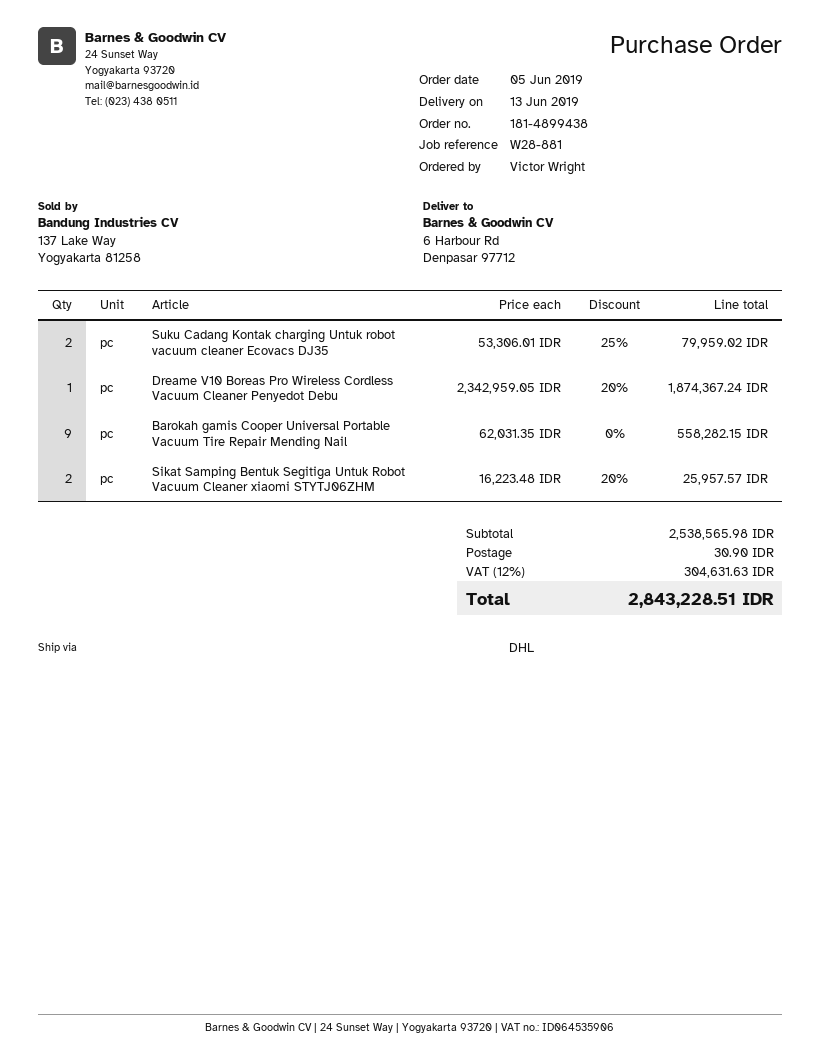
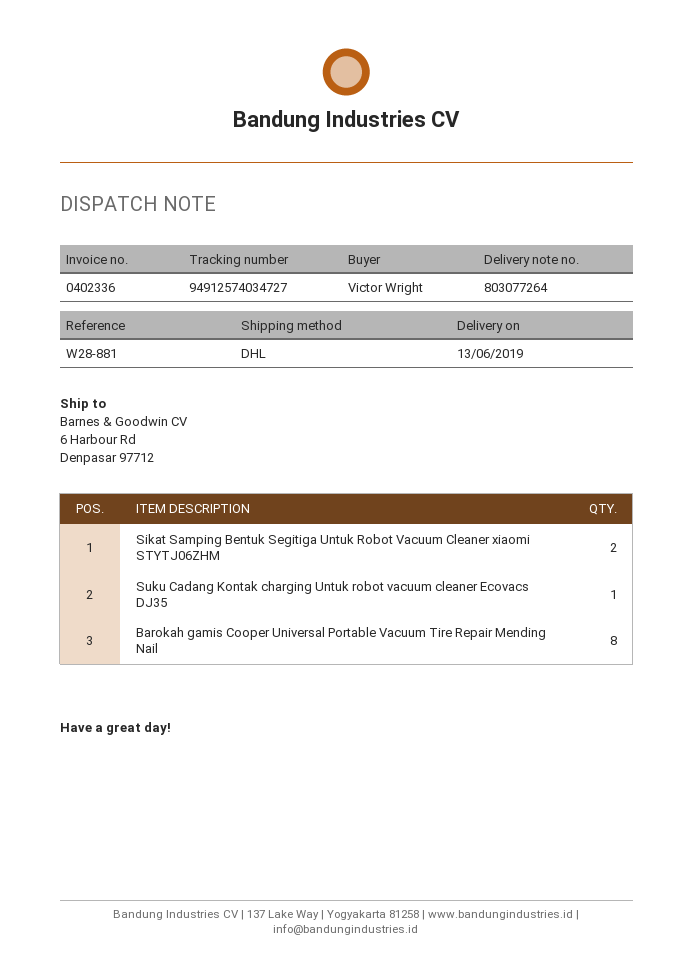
Suku Cadang Kontak charging Untuk robot vacuum cleaner Ecovacs DJ35: 2 -> 1
Dreame V10 Boreas Pro Wireless Cordless Vacuum Cleaner Penyedot Debu: 1 -> none
Barokah gamis Cooper Universal Portable Vacuum Tire Repair Mending Nail: 9 -> 8

